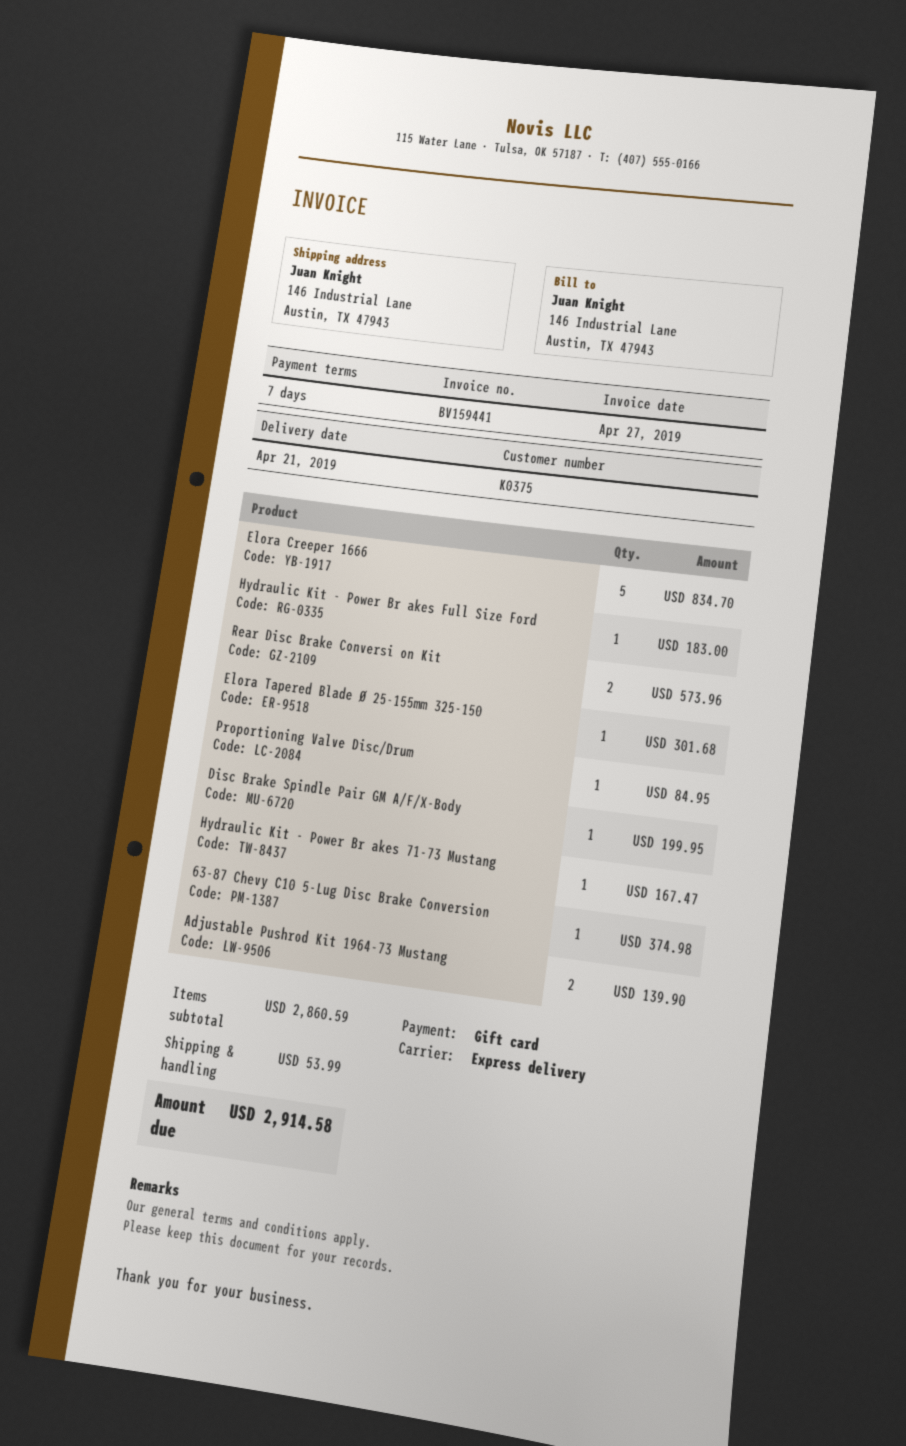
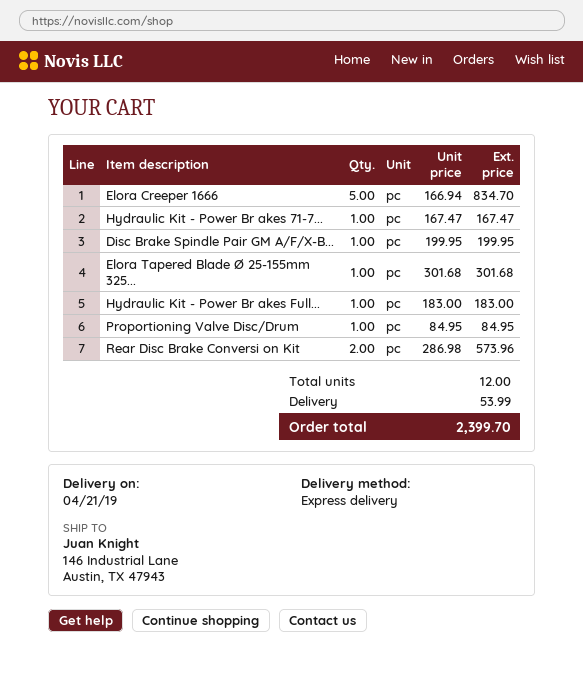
63-87 Chevy C10 5-Lug Disc Brake Conversion: 1 for 374.98 -> none
Adjustable Pushrod Kit 1964-73 Mustang: 2 for 139.90 -> none
total: 2914.58 -> 2399.70

